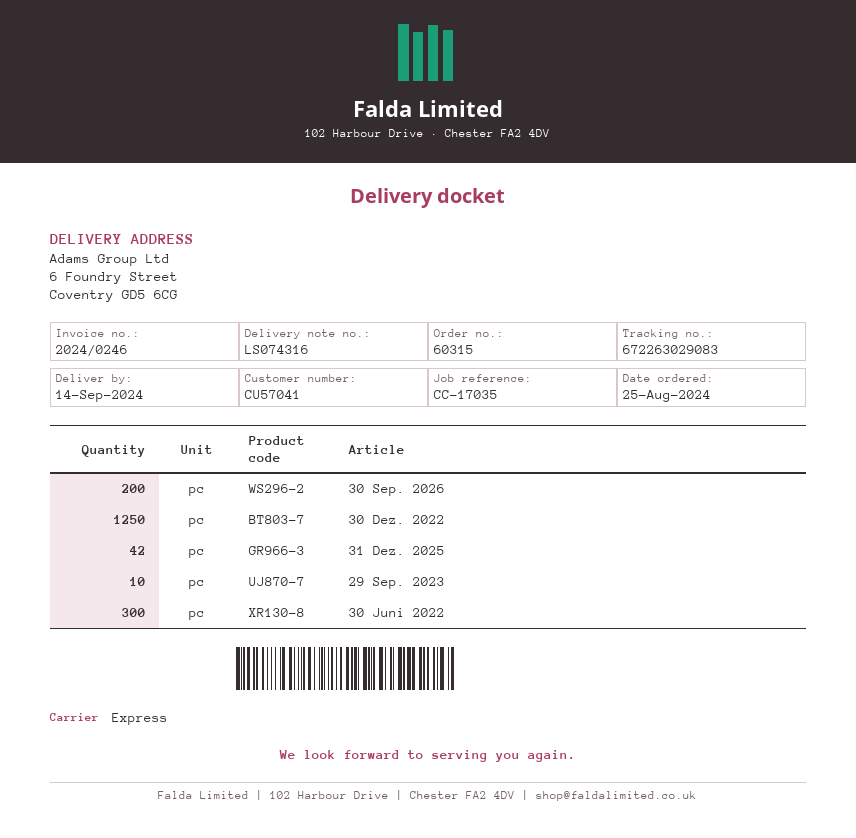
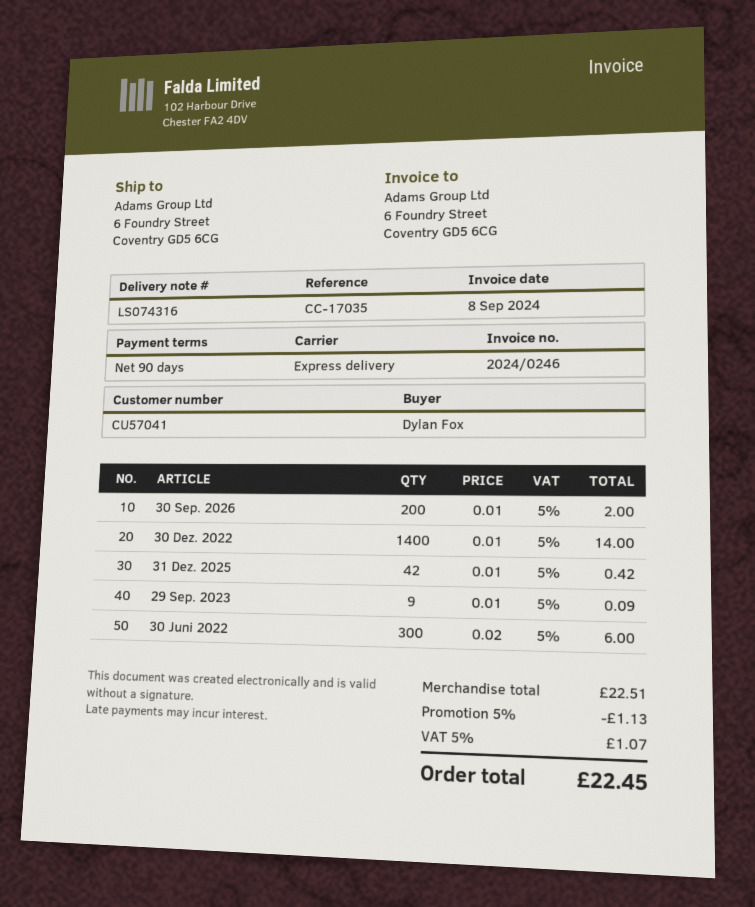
30 Dez. 2022: 1250 -> 1400
29 Sep. 2023: 10 -> 9

